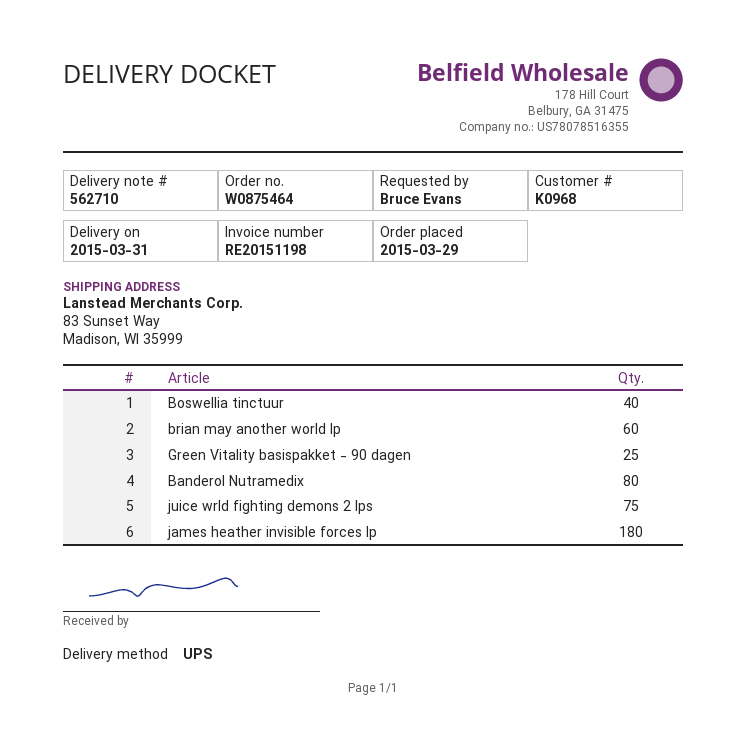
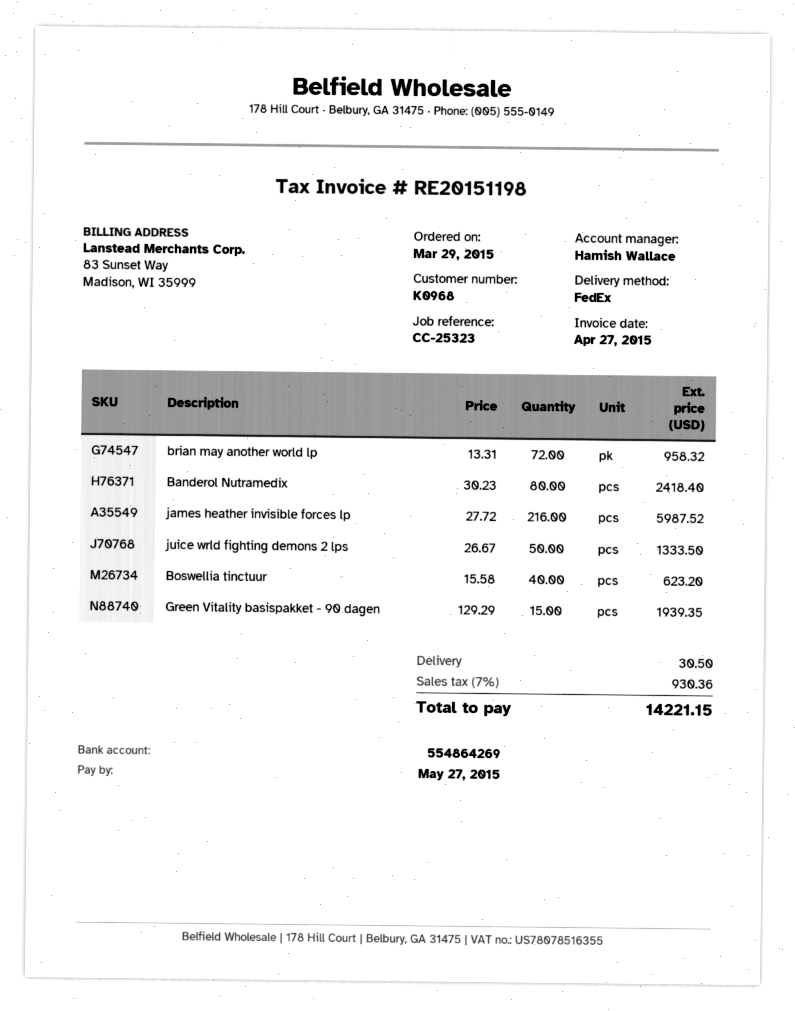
shipping method: UPS -> FedEx
brian may another world lp: 60 -> 72
Green Vitality basispakket - 90 dagen: 25 -> 15
juice wrld fighting demons 2 lps: 75 -> 50
james heather invisible forces lp: 180 -> 216

